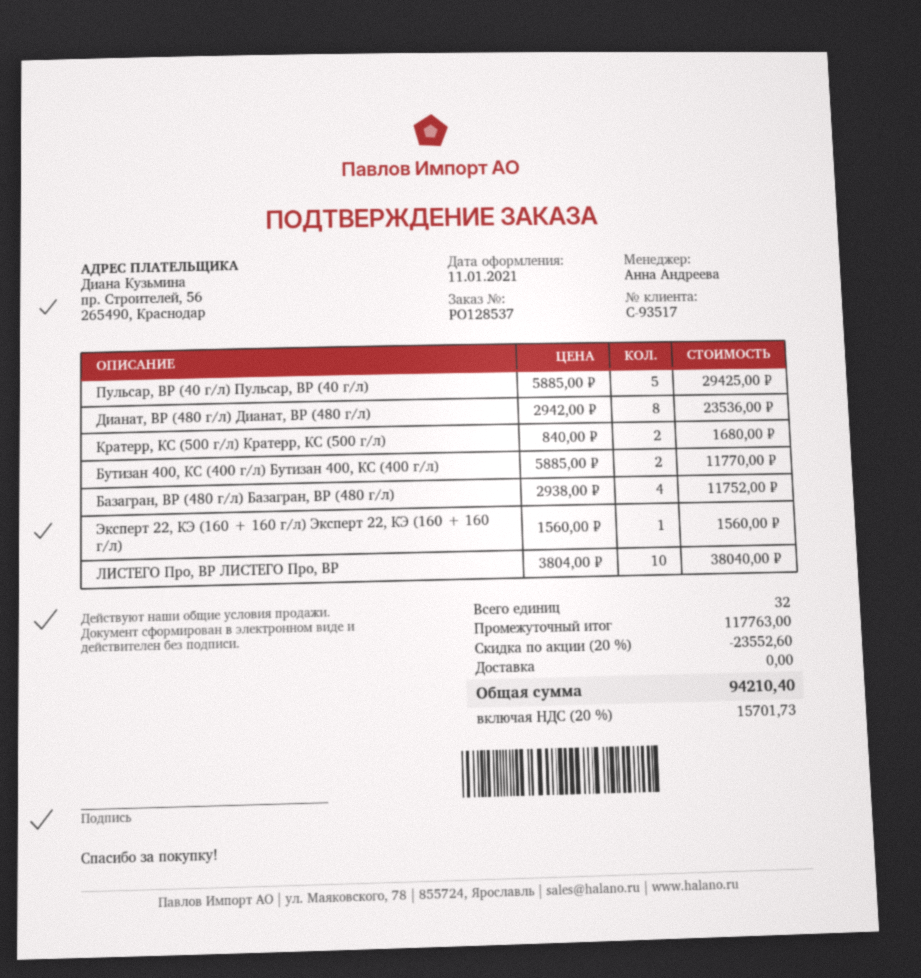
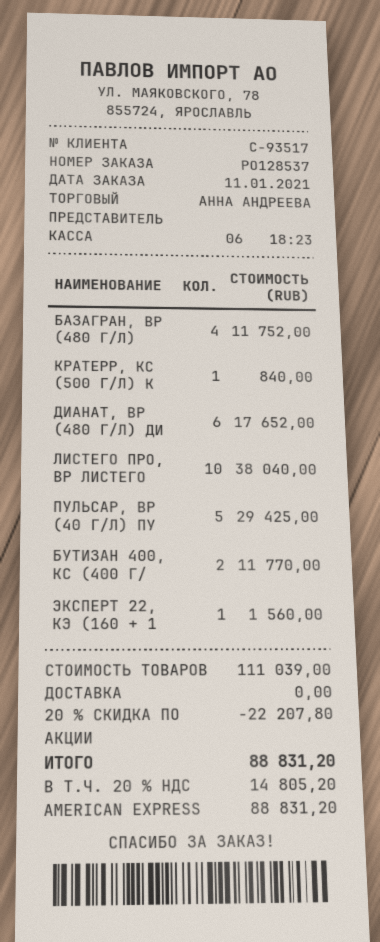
Дианат, ВР (480 г/л) Дианат, ВР (480 г/л): 8 for 23536.00 -> 6 for 17652.00
Кратерр, КС (500 г/л) Кратерр, КС (500 г/л): 2 for 1680.00 -> 1 for 840.00
subtotal: 117763.00 -> 111039.00
discount: 20% = 23552.60 -> 20% = 22207.80
tax: 20% = 15701.73 -> 20% = 14805.20
total: 94210.40 -> 88831.20

